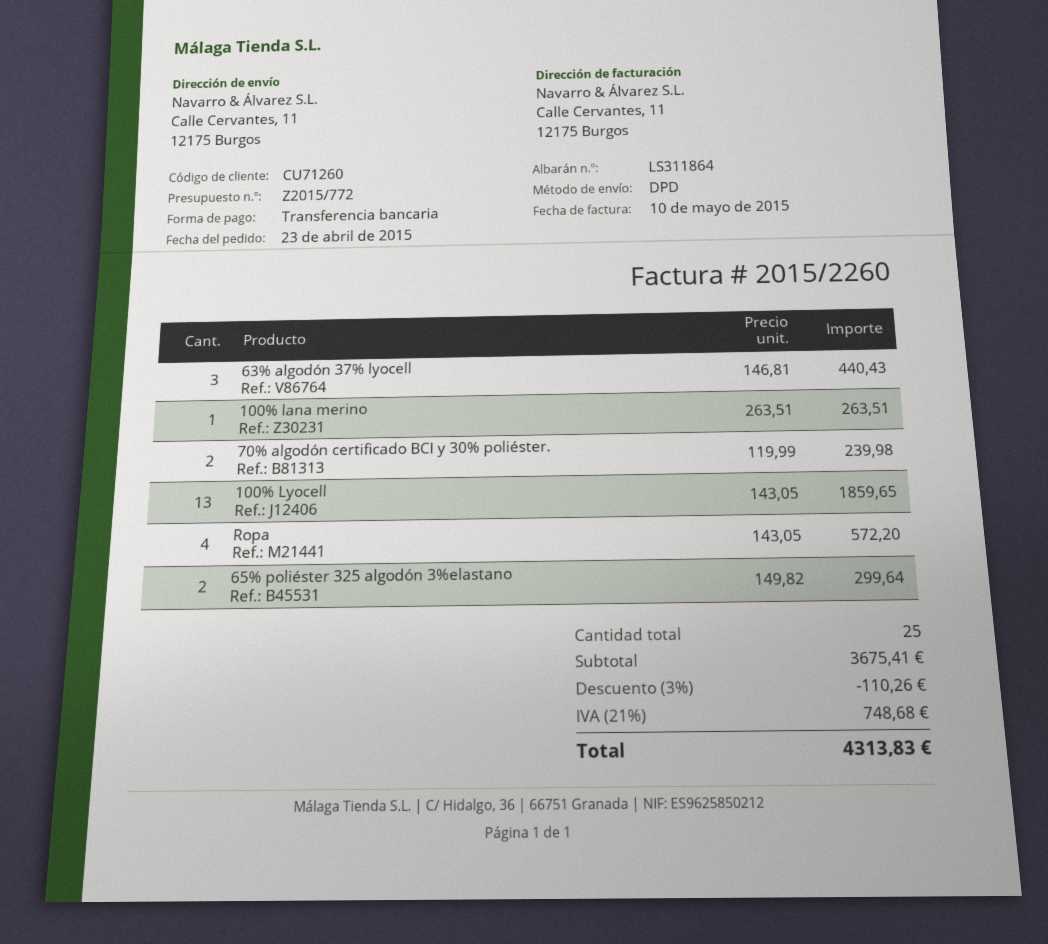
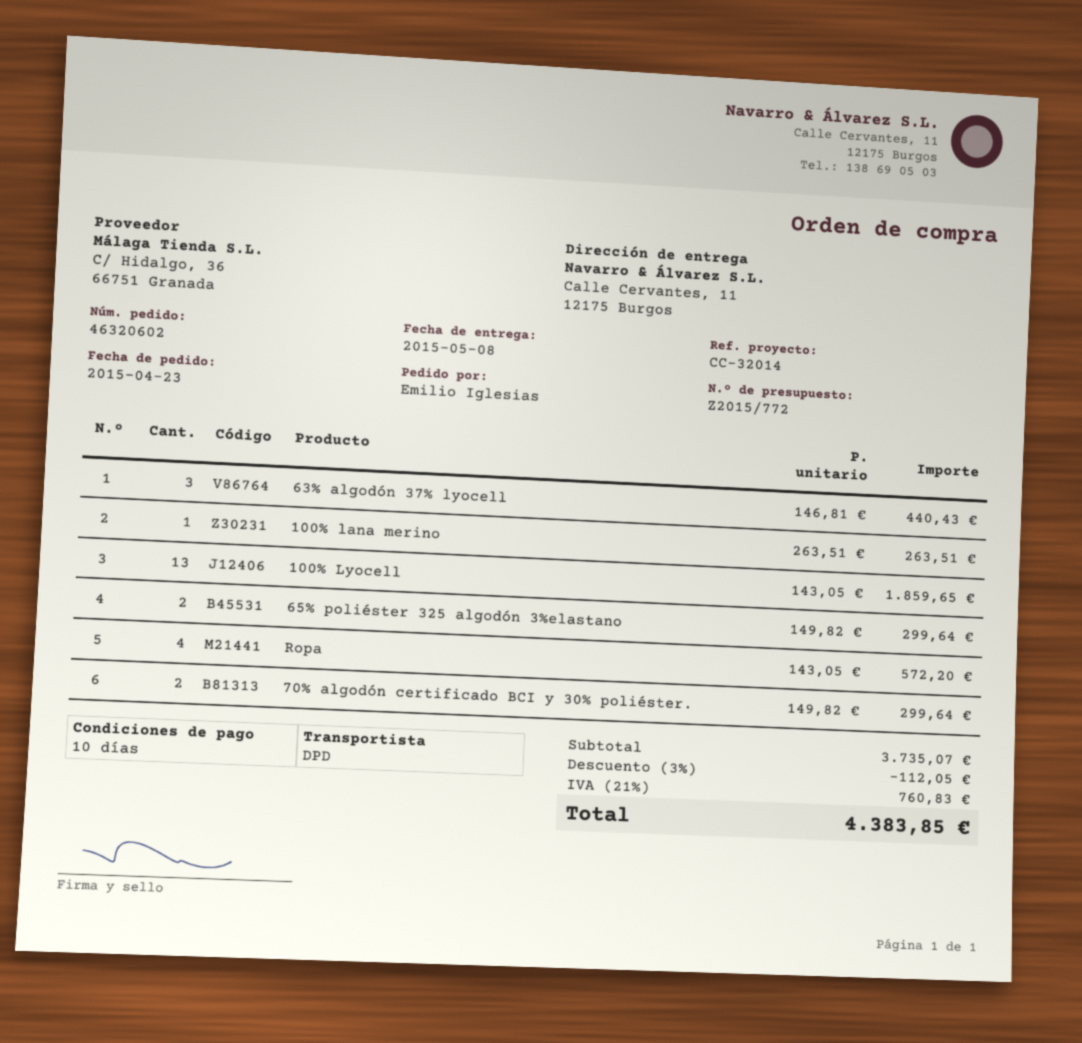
70% algodón certificado BCI y 30% poliéster.: 2 x 119.99 = 239.98 -> 2 x 149.82 = 299.64
subtotal: 3675.41 -> 3735.07
discount: 3% = 110.26 -> 3% = 112.05
tax: 21% = 748.68 -> 21% = 760.83
total: 4313.83 -> 4383.85

